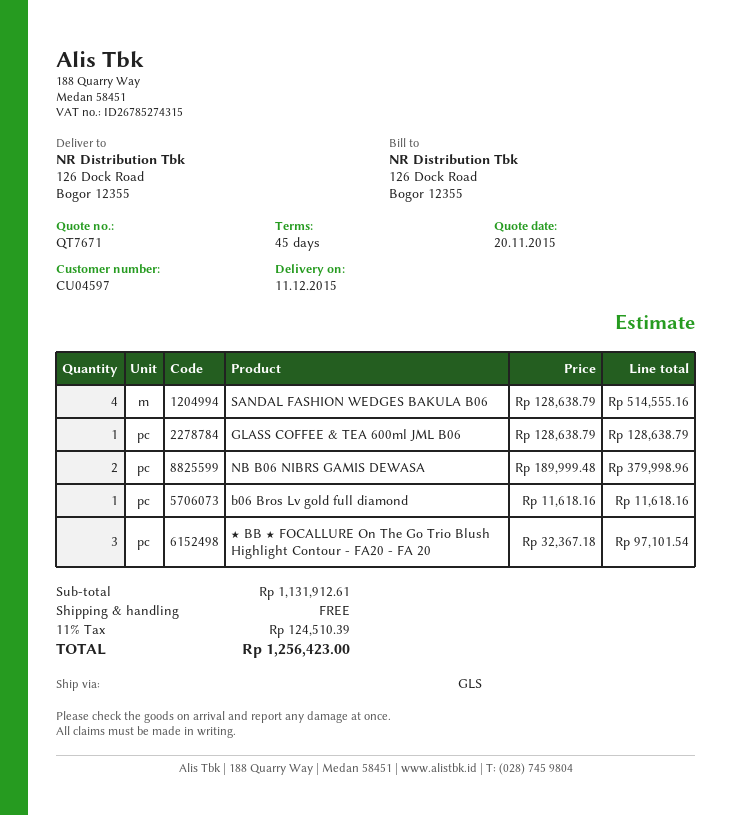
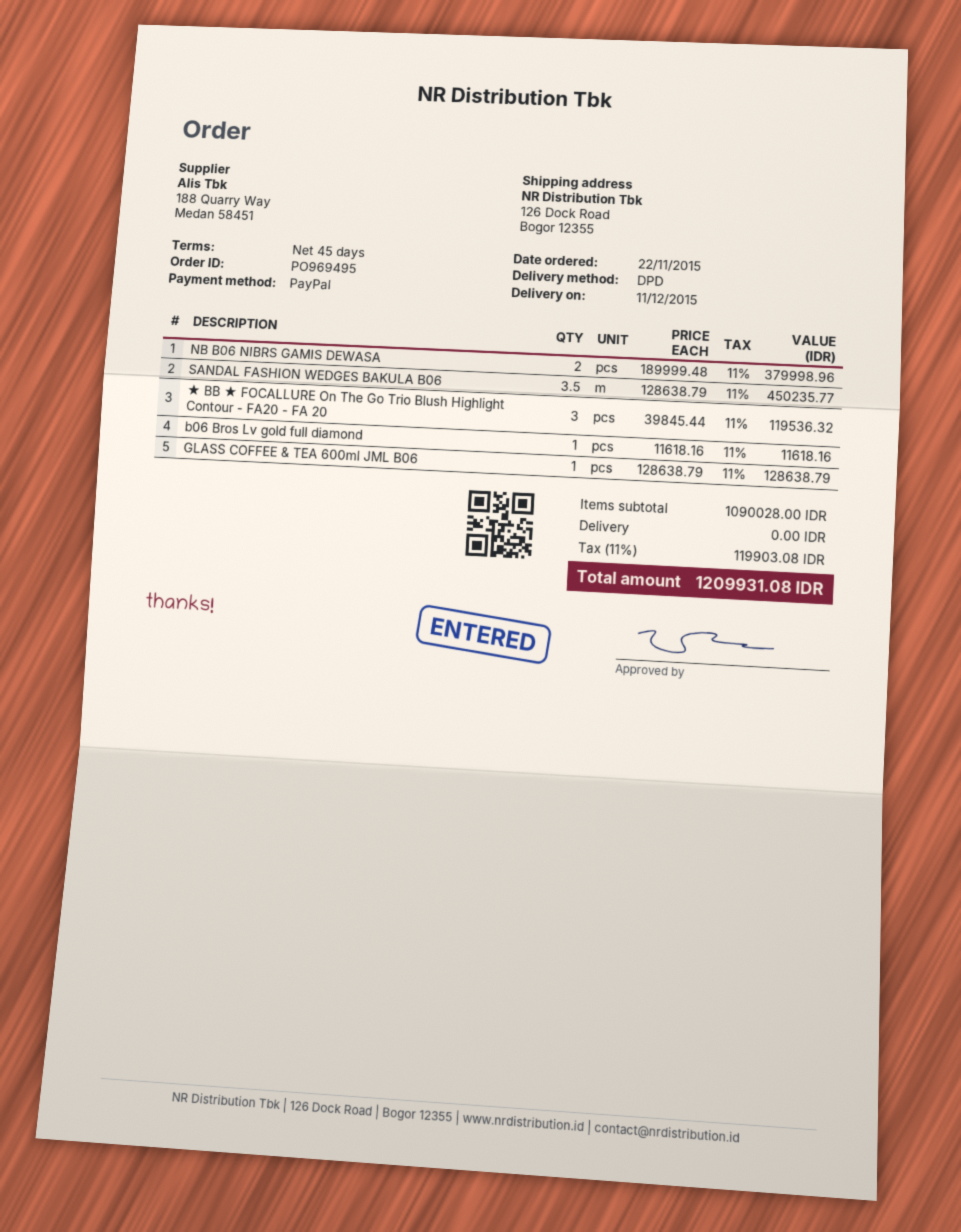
shipping method: GLS -> DPD
SANDAL FASHION WEDGES BAKULA B06: 4 x 128638.79 = 514555.16 -> 3.5 x 128638.79 = 450235.77
★ BB ★ FOCALLURE On The Go Trio Blush Highlight Contour - FA20 - FA 20: 3 x 32367.18 = 97101.54 -> 3 x 39845.44 = 119536.32
subtotal: 1131912.61 -> 1090028.00
tax: 11% = 124510.39 -> 11% = 119903.08
total: 1256423.00 -> 1209931.08

